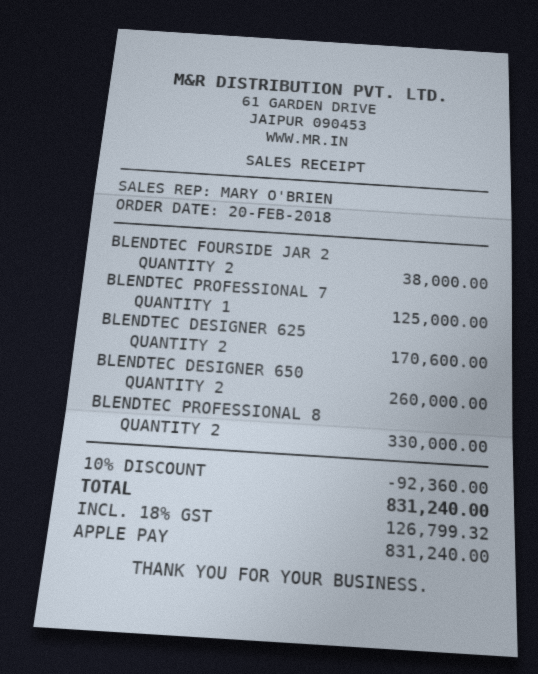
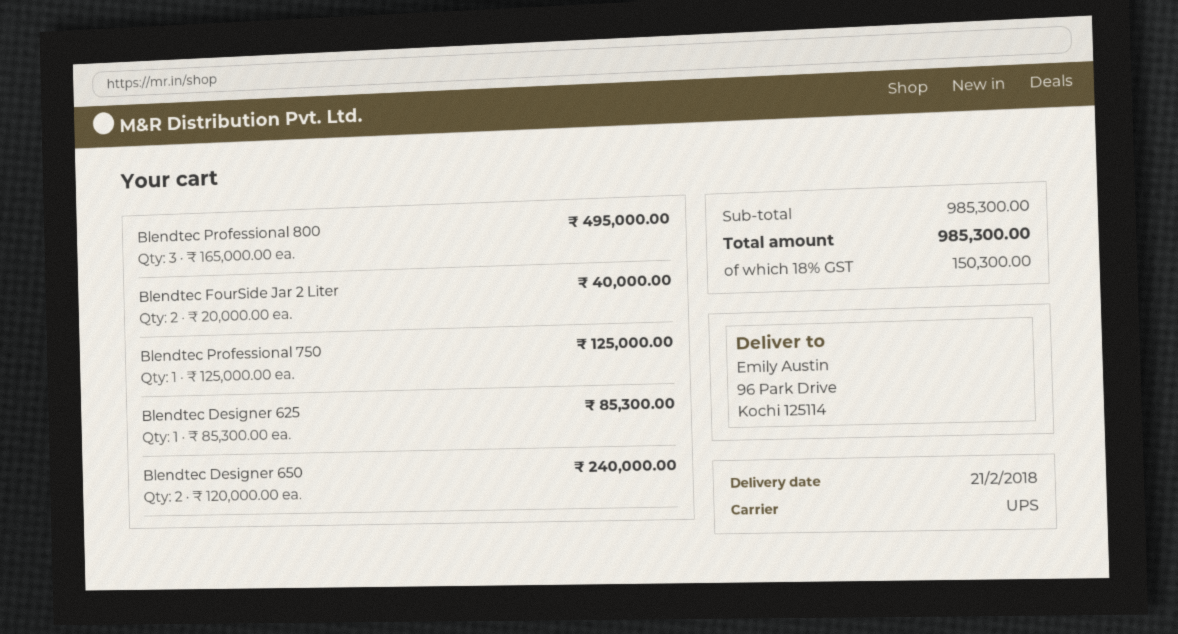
BLENDTEC FOURSIDE JAR 2: 2 for 38000.00 -> 2 for 40000.00
BLENDTEC DESIGNER 625: 2 for 170600.00 -> 1 for 85300.00
BLENDTEC DESIGNER 650: 2 for 260000.00 -> 2 for 240000.00
BLENDTEC PROFESSIONAL 8: 2 for 330000.00 -> 3 for 495000.00
discount: 10% = 92360.00 -> none
tax: 18% = 126799.32 -> 18% = 150300.00
total: 831240.00 -> 985300.00

